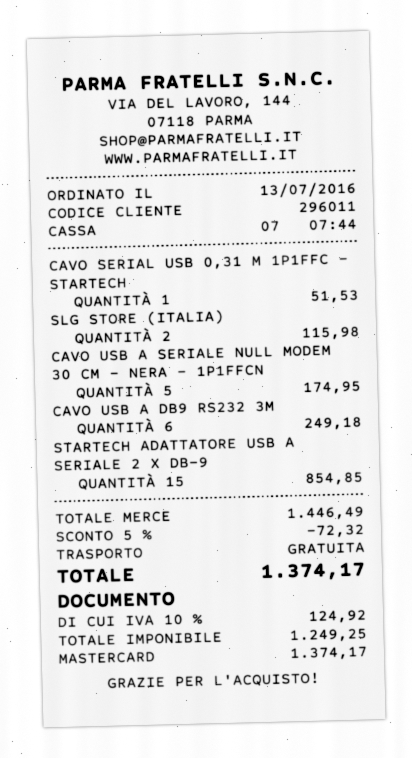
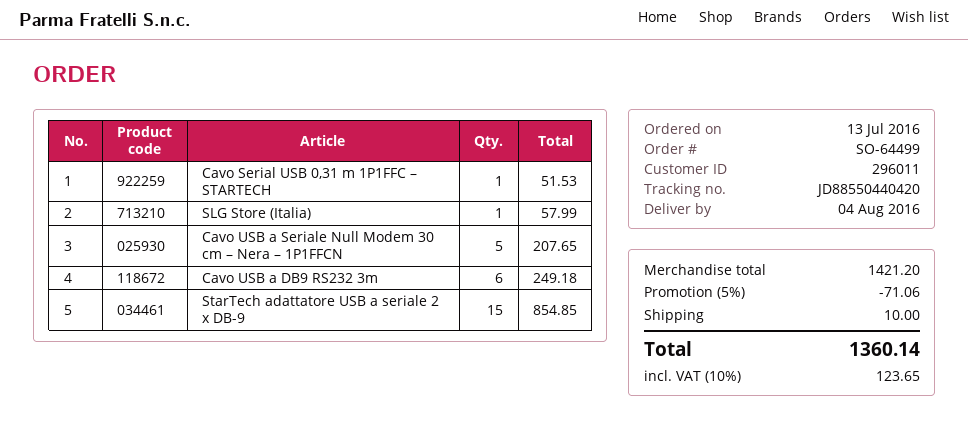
SLG STORE (ITALIA): 2 for 115.98 -> 1 for 57.99
CAVO USB A SERIALE NULL MODEM 30 CM – NERA – 1P1FFCN: 5 for 174.95 -> 5 for 207.65
subtotal: 1446.49 -> 1421.20
discount: 5% = 72.32 -> 5% = 71.06
shipping: 0.00 -> 10.00
tax: 10% = 124.92 -> 10% = 123.65
total: 1374.17 -> 1360.14

